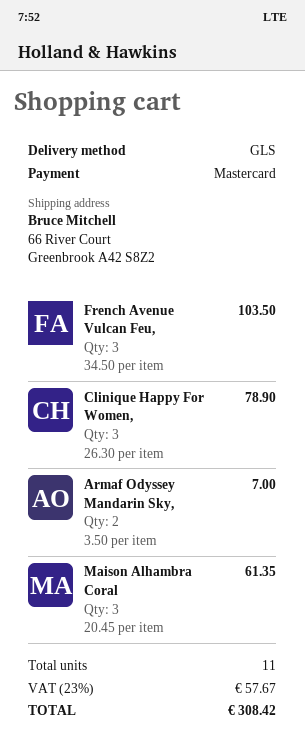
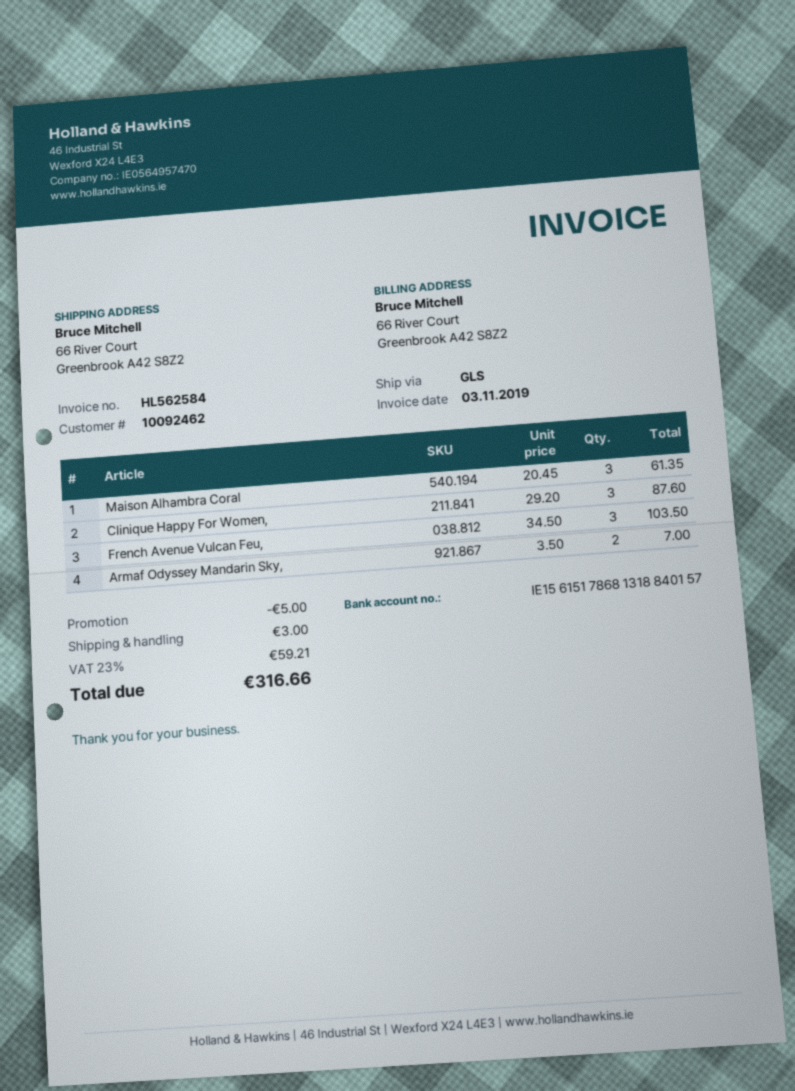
Clinique Happy For Women,: 3 x 26.30 = 78.90 -> 3 x 29.20 = 87.60
discount: none -> 5.00
shipping: none -> 3.00
tax: 23% = 57.67 -> 23% = 59.21
total: 308.42 -> 316.66

